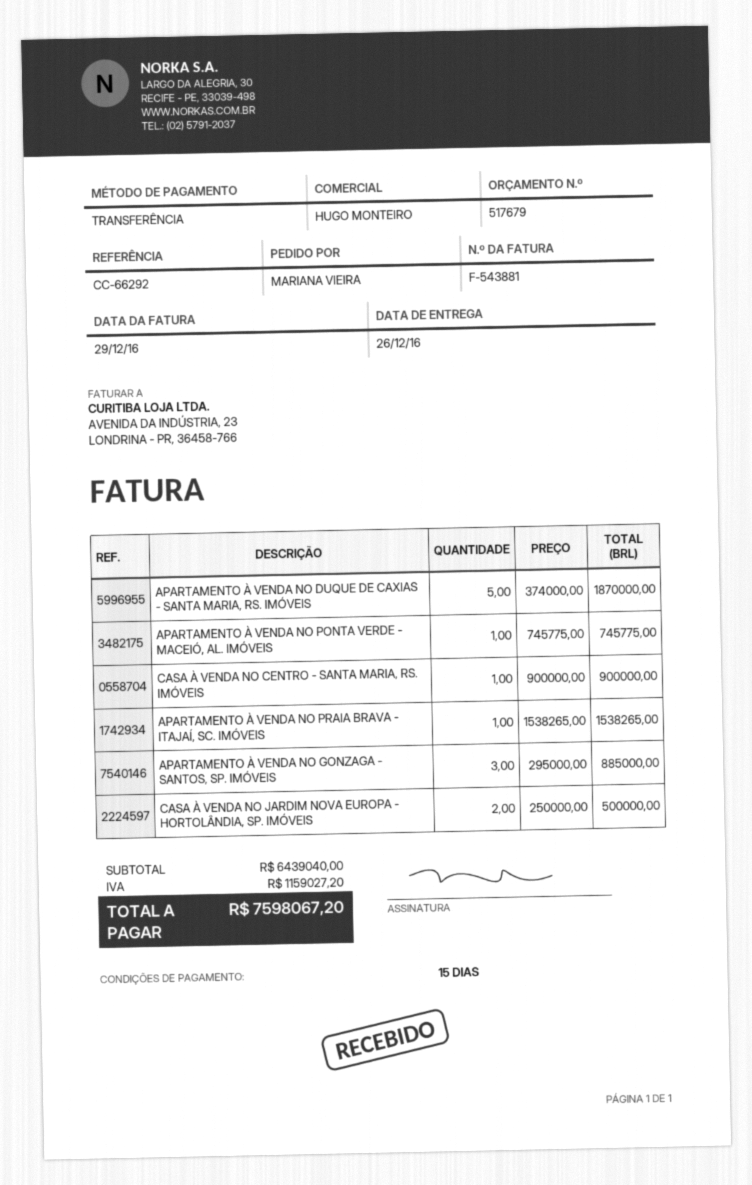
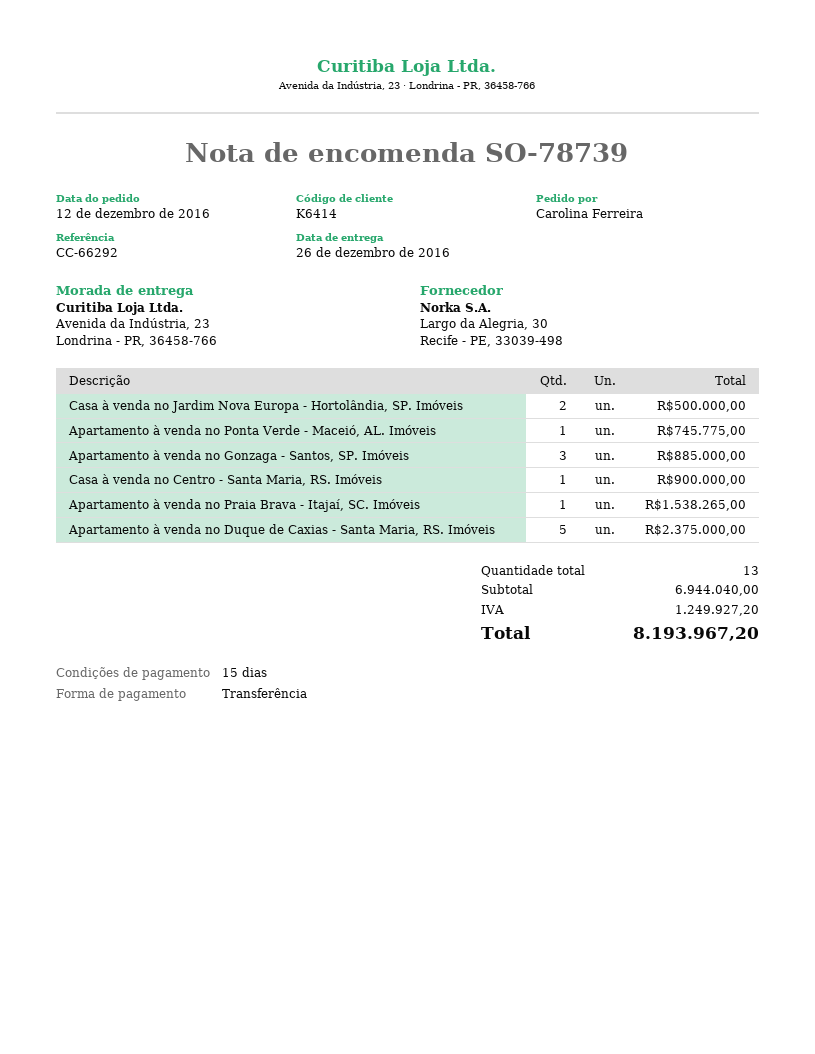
ordered by: MARIANA VIEIRA -> Carolina Ferreira
APARTAMENTO À VENDA NO DUQUE DE CAXIAS - SANTA MARIA, RS. IMÓVEIS: 5 for 1870000.00 -> 5 for 2375000.00
subtotal: 6439040.00 -> 6944040.00
tax: 1159027.20 -> 1249927.20
total: 7598067.20 -> 8193967.20

